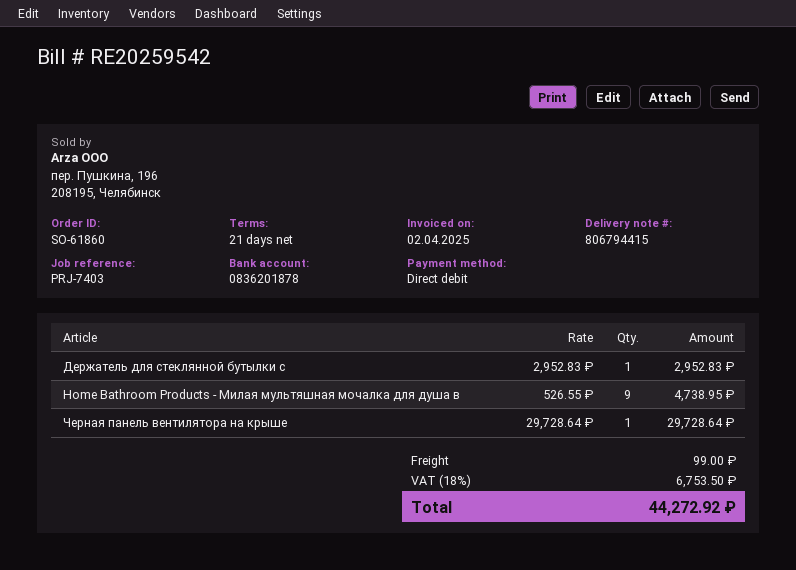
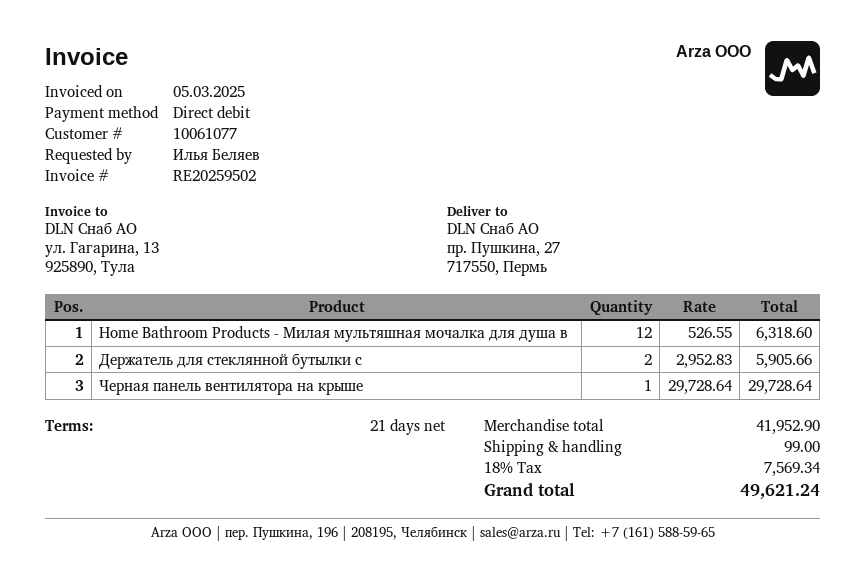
invoice number: RE20259542 -> RE20259502
invoice date: 2025-04-02 -> 2025-03-05
Держатель для стеклянной бутылки с: 1 x 2952.83 = 2952.83 -> 2 x 2952.83 = 5905.66
Home Bathroom Products - Милая мультяшная мочалка для душа в: 9 x 526.55 = 4738.95 -> 12 x 526.55 = 6318.60
tax: 18% = 6753.50 -> 18% = 7569.34
total: 44272.92 -> 49621.24

